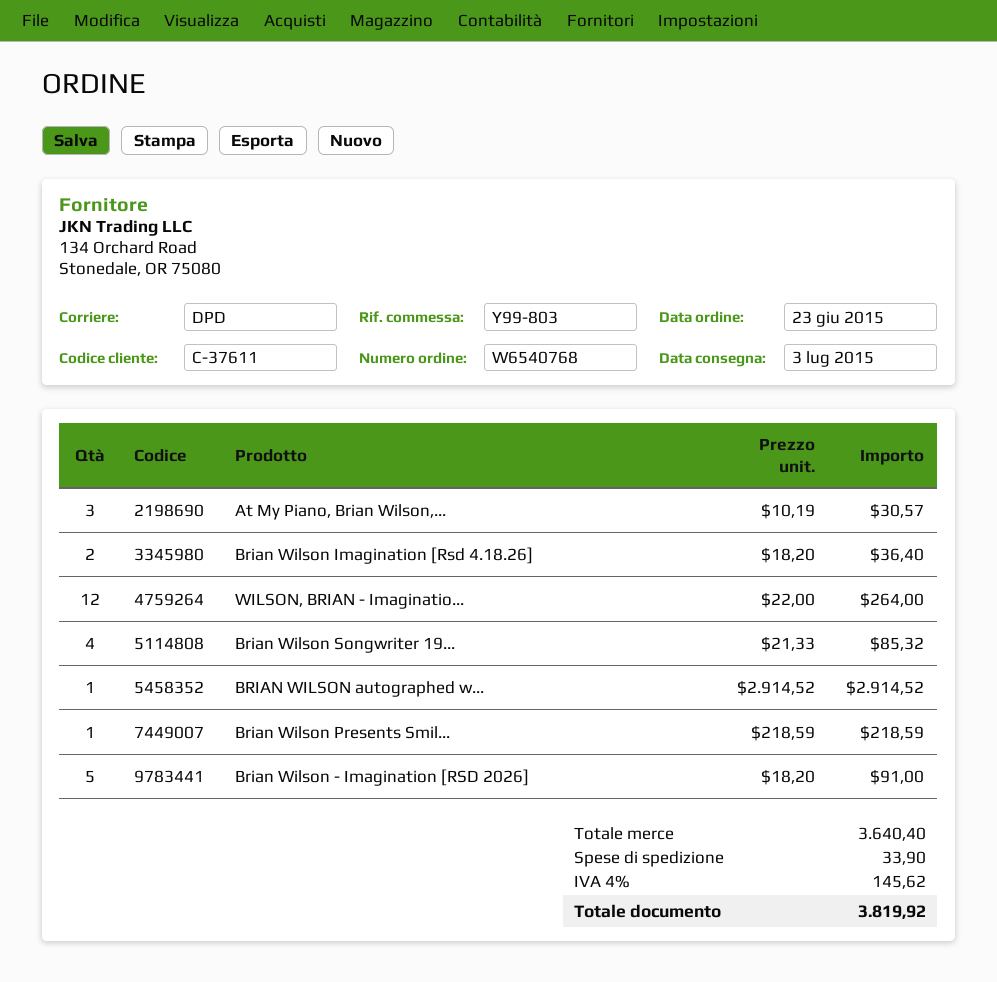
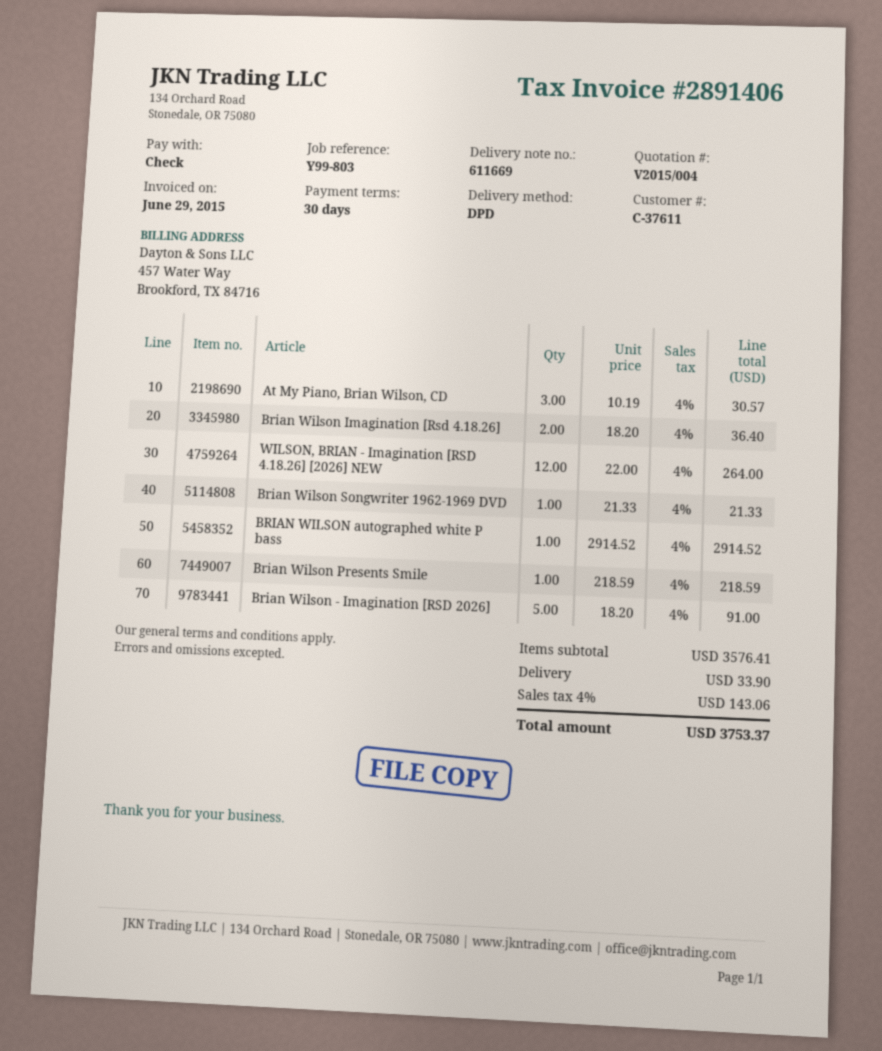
Brian Wilson Songwriter 19...: 4 x 21.33 = 85.32 -> 1 x 21.33 = 21.33
subtotal: 3640.40 -> 3576.41
tax: 4% = 145.62 -> 4% = 143.06
total: 3819.92 -> 3753.37

